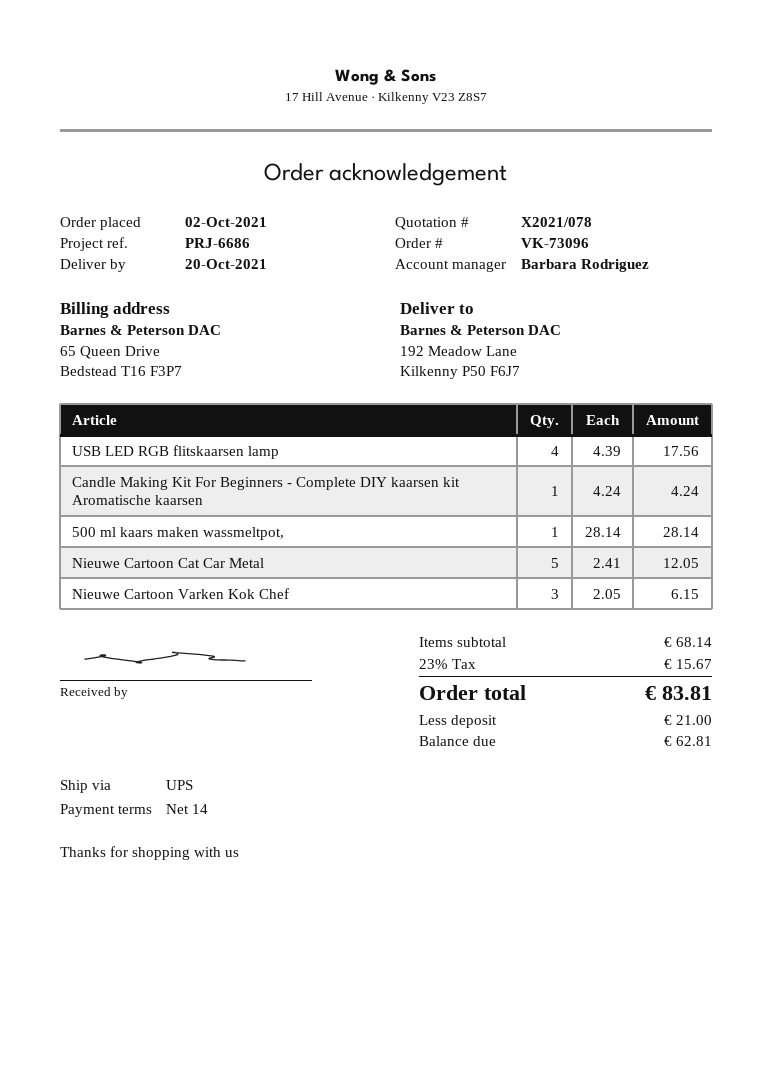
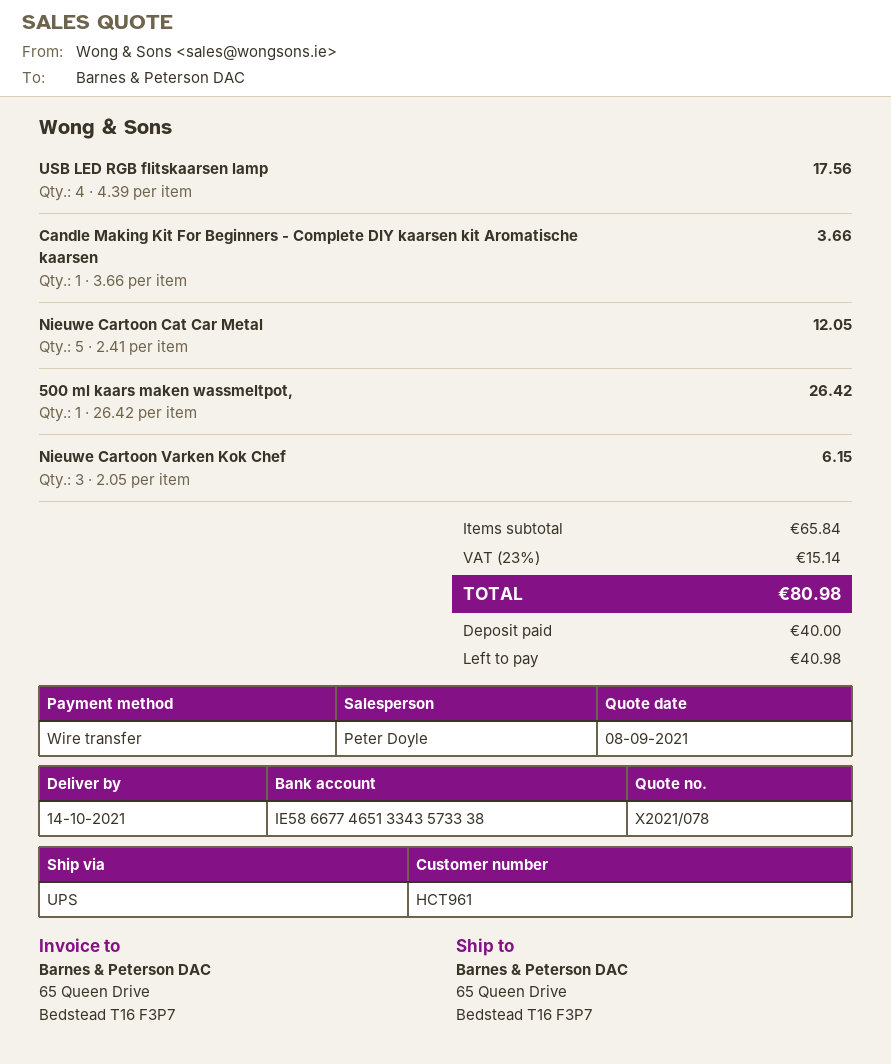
delivery date: 2021-10-20 -> 2021-10-14
sales rep: Barbara Rodriguez -> Peter Doyle
ship to: 192 Meadow Lane, Kilkenny P50 F6J7 -> 65 Queen Drive, Bedstead T16 F3P7
Candle Making Kit For Beginners - Complete DIY kaarsen kit Aromatische kaarsen: 1 x 4.24 = 4.24 -> 1 x 3.66 = 3.66
500 ml kaars maken wassmeltpot,: 1 x 28.14 = 28.14 -> 1 x 26.42 = 26.42
subtotal: 68.14 -> 65.84
tax: 23% = 15.67 -> 23% = 15.14
total: 83.81 -> 80.98
deposit: 21.00 -> 40.00
balance: 62.81 -> 40.98

